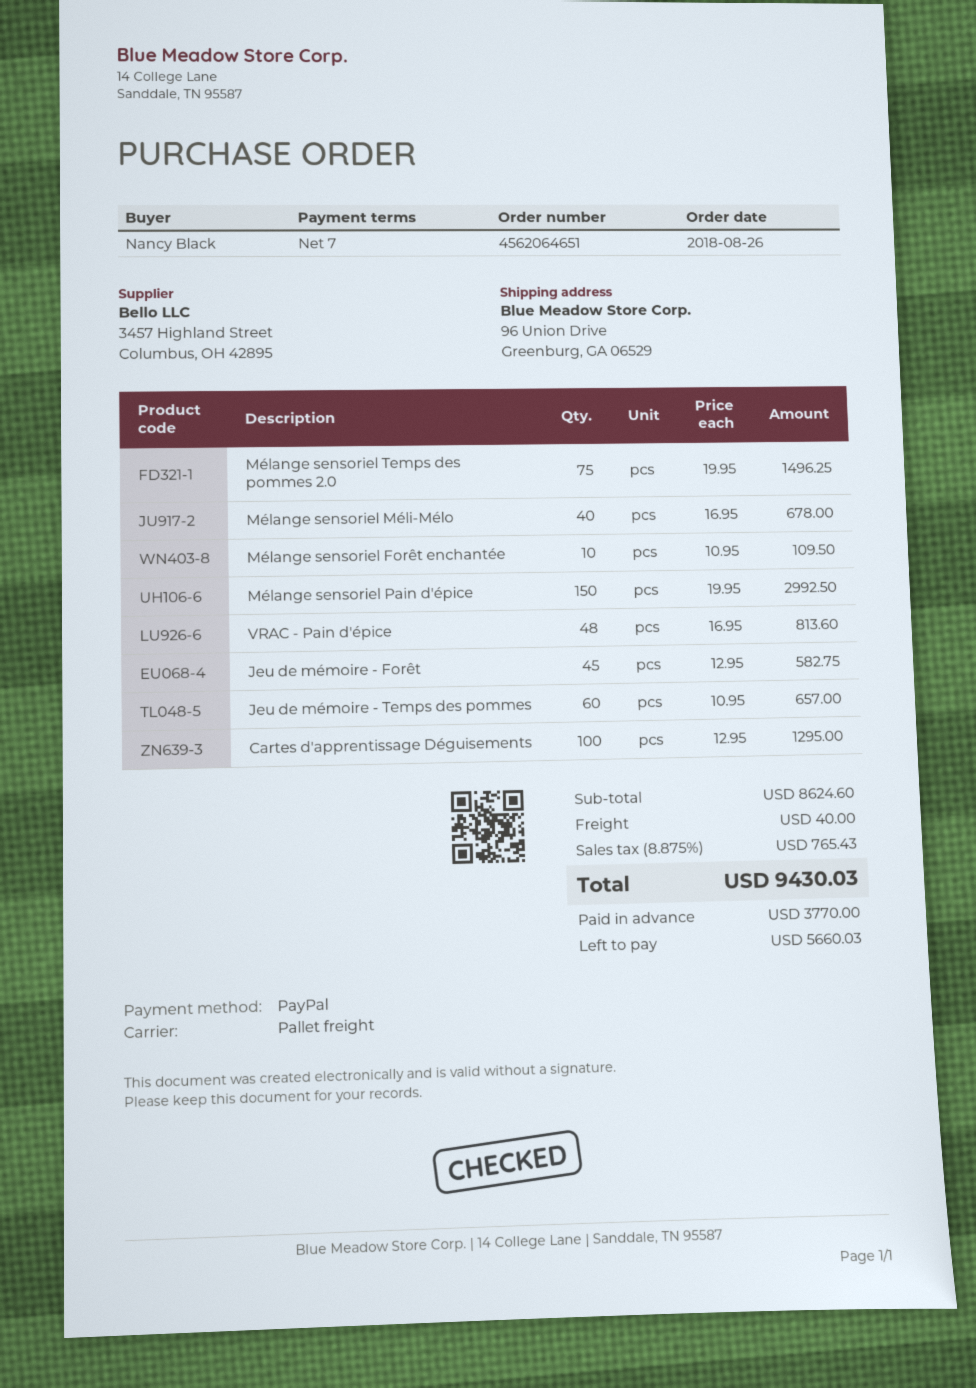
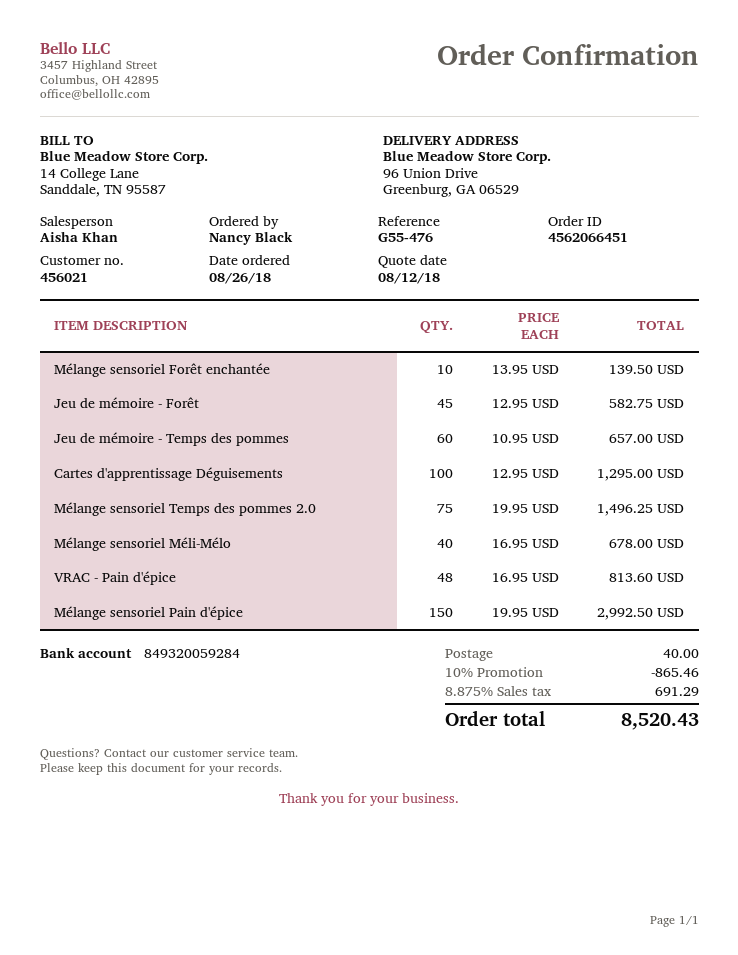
order number: 4562064651 -> 4562066451
Mélange sensoriel Forêt enchantée: 10 x 10.95 = 109.50 -> 10 x 13.95 = 139.50
discount: none -> 10% = 865.46
tax: 8.875% = 765.43 -> 8.875% = 691.29
total: 9430.03 -> 8520.43

